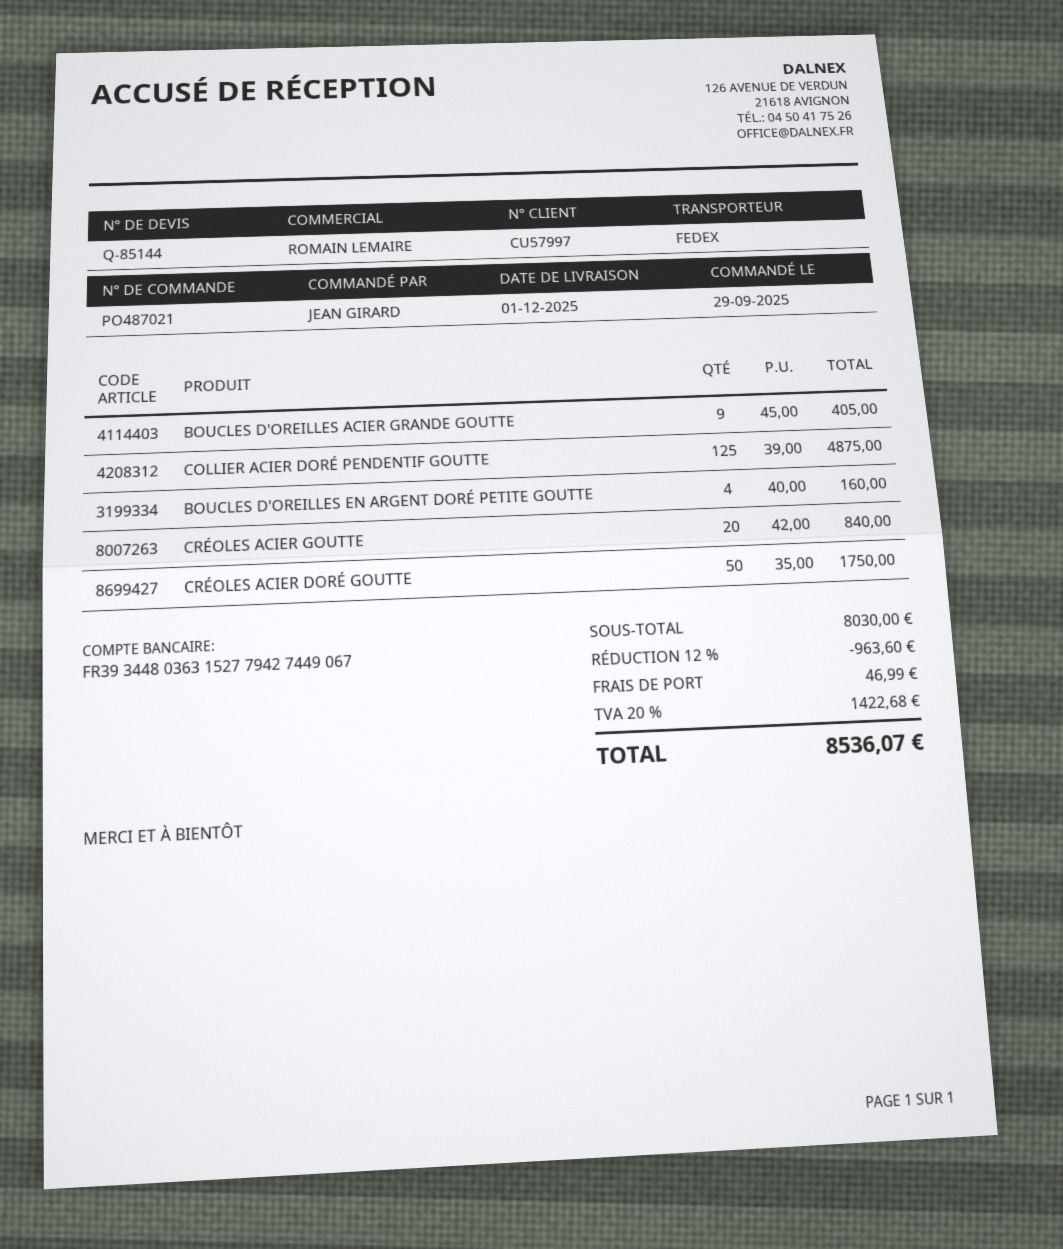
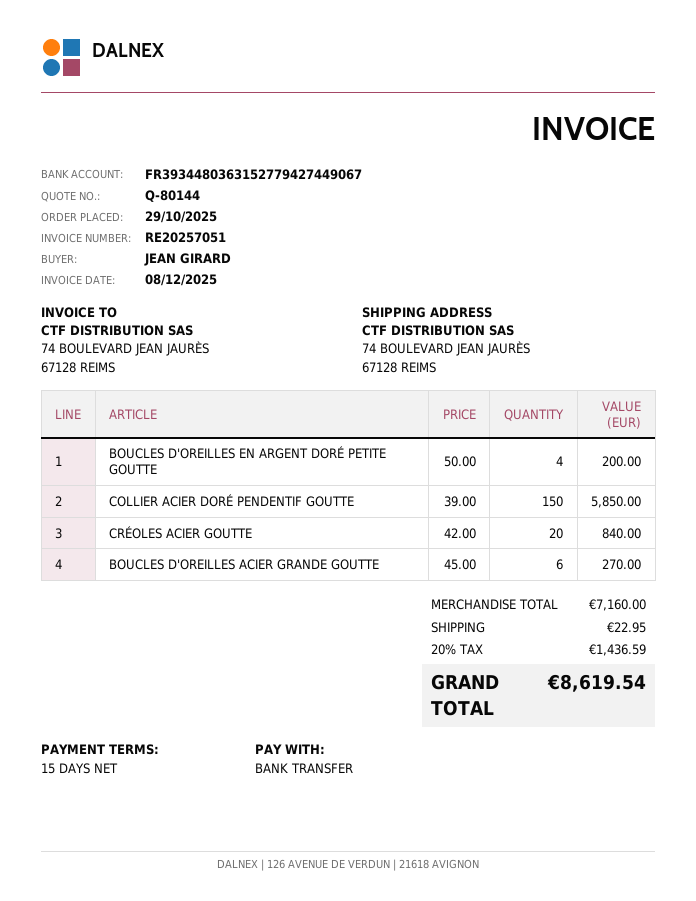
quote number: Q-85144 -> Q-80144
order date: 2025-09-29 -> 2025-10-29
BOUCLES D'OREILLES ACIER GRANDE GOUTTE: 9 x 45.00 = 405.00 -> 6 x 45.00 = 270.00
COLLIER ACIER DORÉ PENDENTIF GOUTTE: 125 x 39.00 = 4875.00 -> 150 x 39.00 = 5850.00
BOUCLES D'OREILLES EN ARGENT DORÉ PETITE GOUTTE: 4 x 40.00 = 160.00 -> 4 x 50.00 = 200.00
CRÉOLES ACIER DORÉ GOUTTE: 50 x 35.00 = 1750.00 -> none
subtotal: 8030.00 -> 7160.00
discount: 12% = 963.60 -> none
shipping: 46.99 -> 22.95
tax: 20% = 1422.68 -> 20% = 1436.59
total: 8536.07 -> 8619.54

